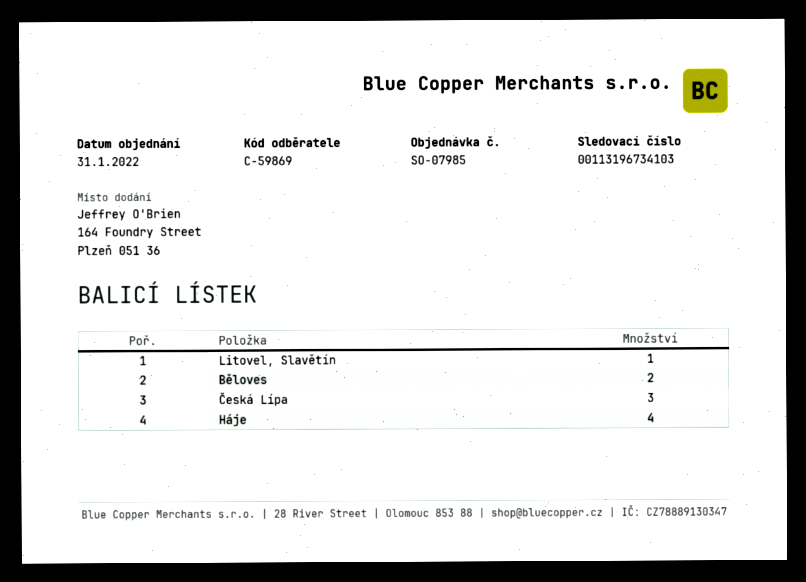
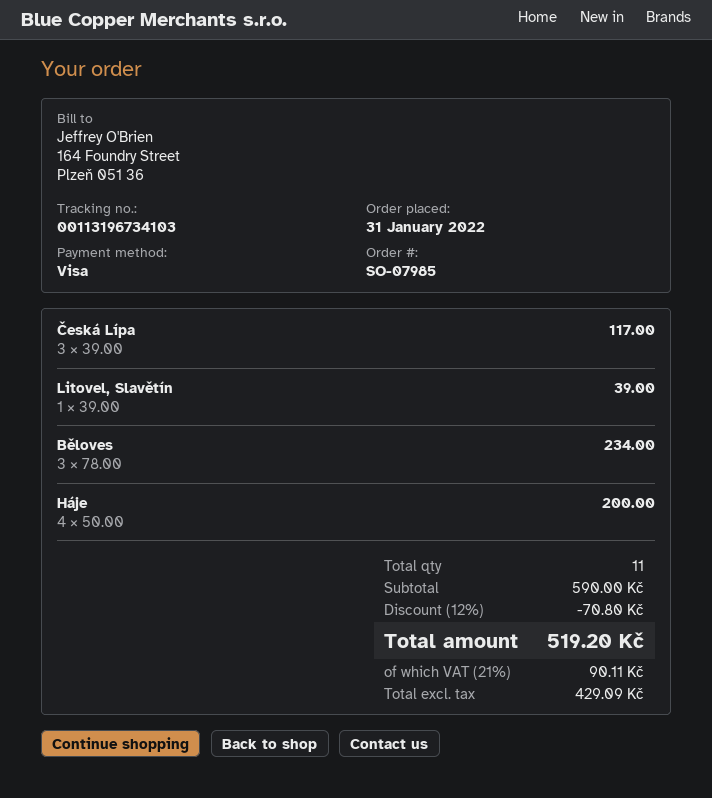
Běloves: 2 -> 3

